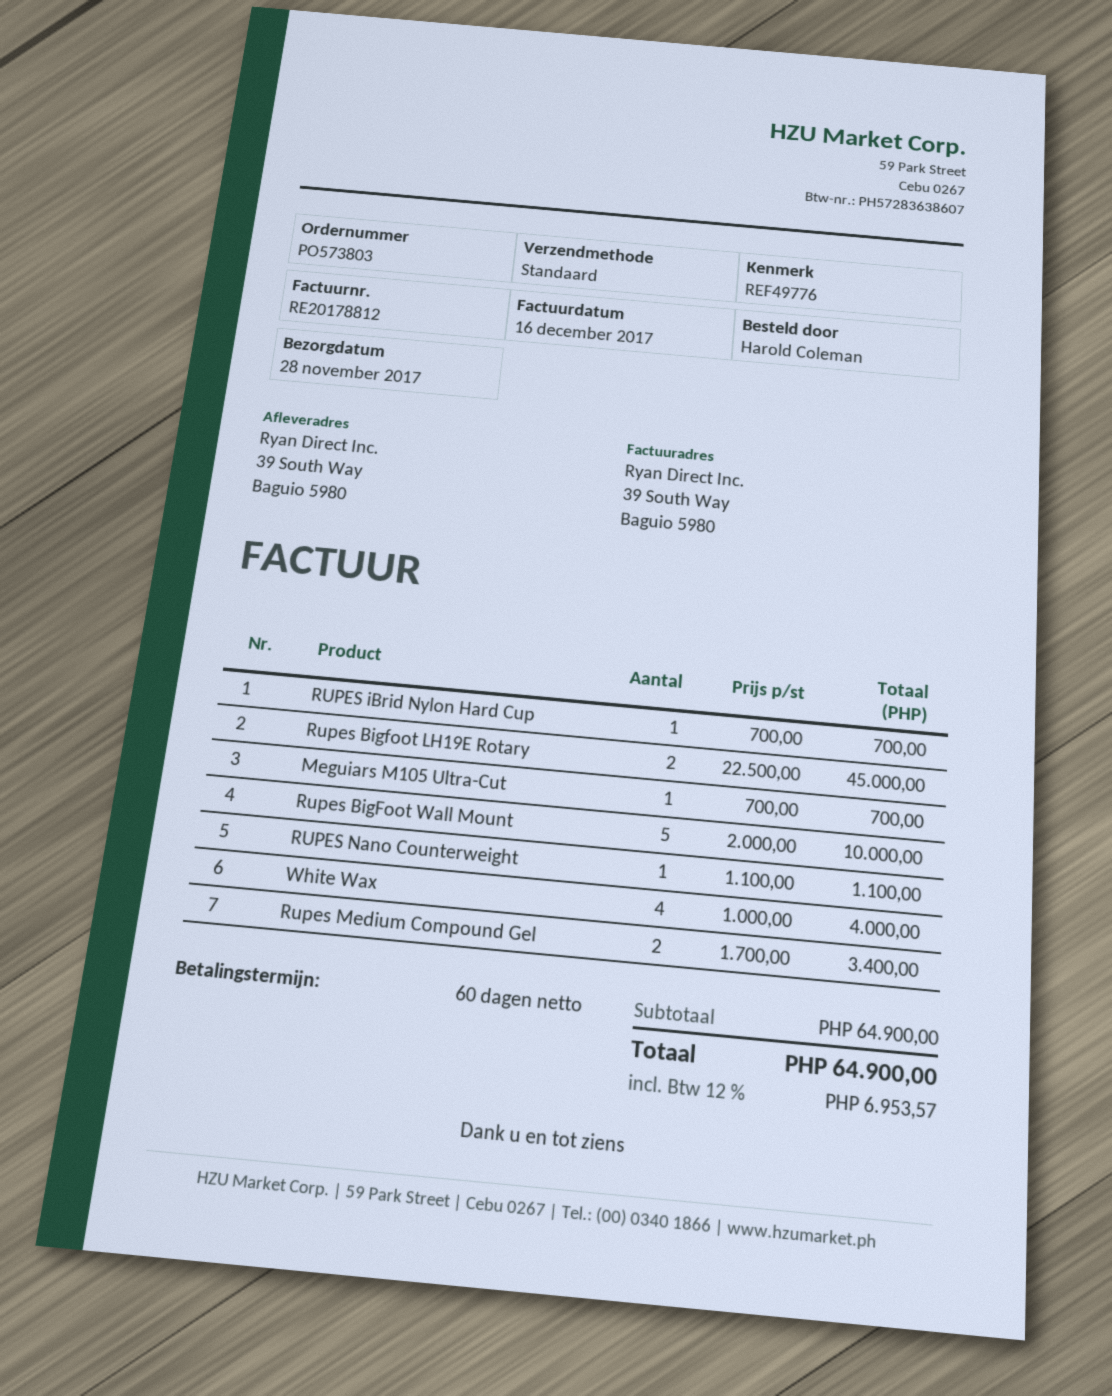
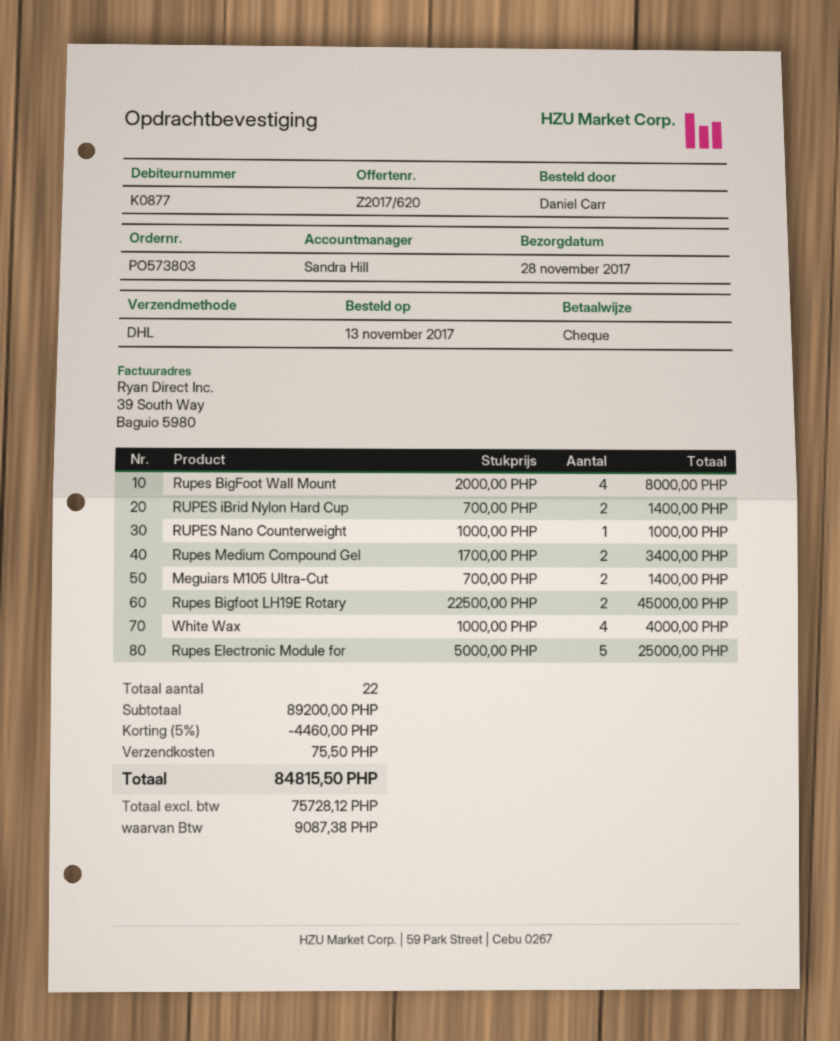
ordered by: Harold Coleman -> Daniel Carr
shipping method: standard -> DHL
RUPES iBrid Nylon Hard Cup: 1 x 700.00 = 700.00 -> 2 x 700.00 = 1400.00
Meguiars M105 Ultra-Cut: 1 x 700.00 = 700.00 -> 2 x 700.00 = 1400.00
Rupes BigFoot Wall Mount: 5 x 2000.00 = 10000.00 -> 4 x 2000.00 = 8000.00
RUPES Nano Counterweight: 1 x 1100.00 = 1100.00 -> 1 x 1000.00 = 1000.00
Rupes Electronic Module for: none -> 5 x 5000.00 = 25000.00
subtotal: 64900.00 -> 89200.00
discount: none -> 5% = 4460.00
shipping: none -> 75.50
tax: 6953.57 -> 9087.38
total: 64900.00 -> 84815.50

